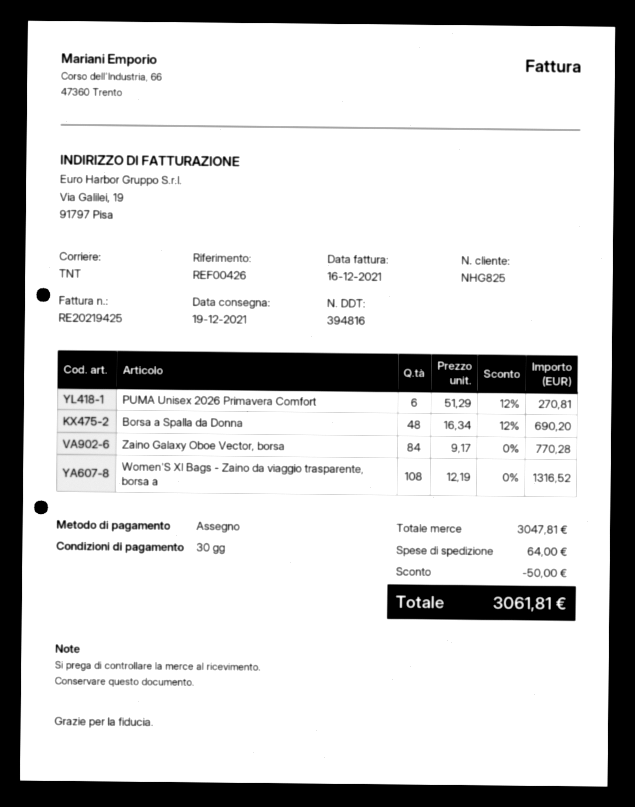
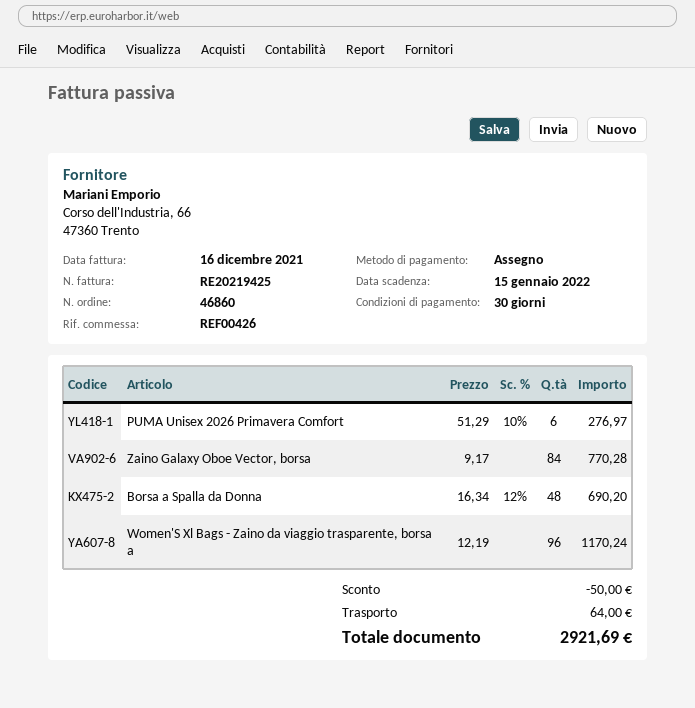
PUMA Unisex 2026 Primavera Comfort: 6 x 51.29 - 12% = 270.81 -> 6 x 51.29 - 10% = 276.97
Women'S Xl Bags - Zaino da viaggio trasparente, borsa a: 108 x 12.19 = 1316.52 -> 96 x 12.19 = 1170.24
total: 3061.81 -> 2921.69

